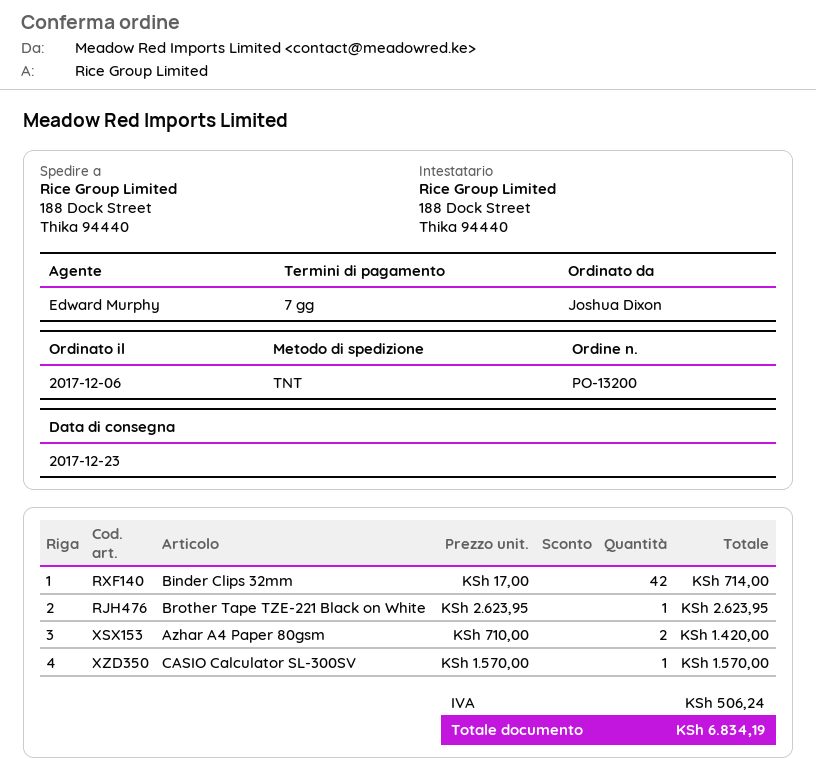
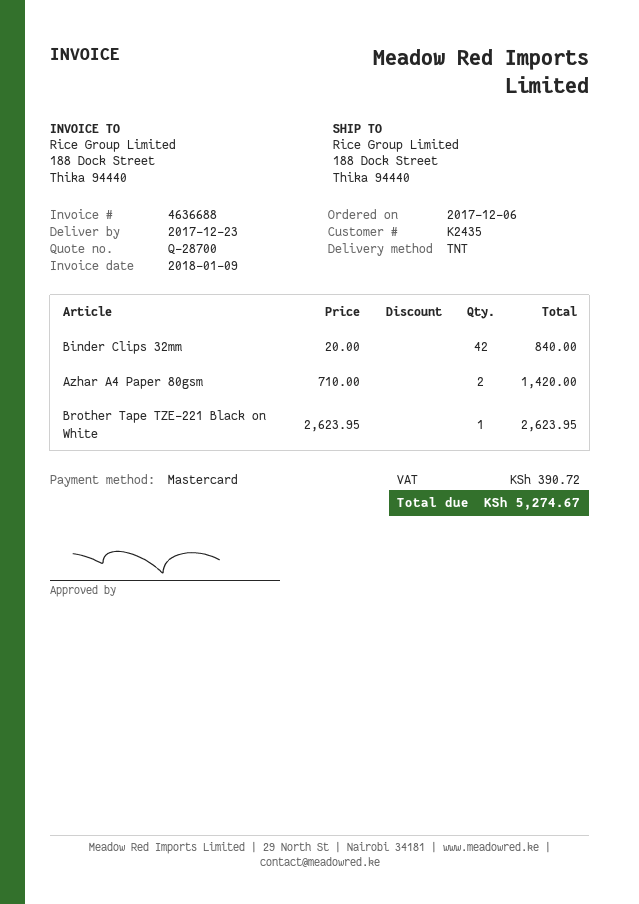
Binder Clips 32mm: 42 x 17.00 = 714.00 -> 42 x 20.00 = 840.00
CASIO Calculator SL-300SV: 1 x 1570.00 = 1570.00 -> none
tax: 506.24 -> 390.72
total: 6834.19 -> 5274.67

